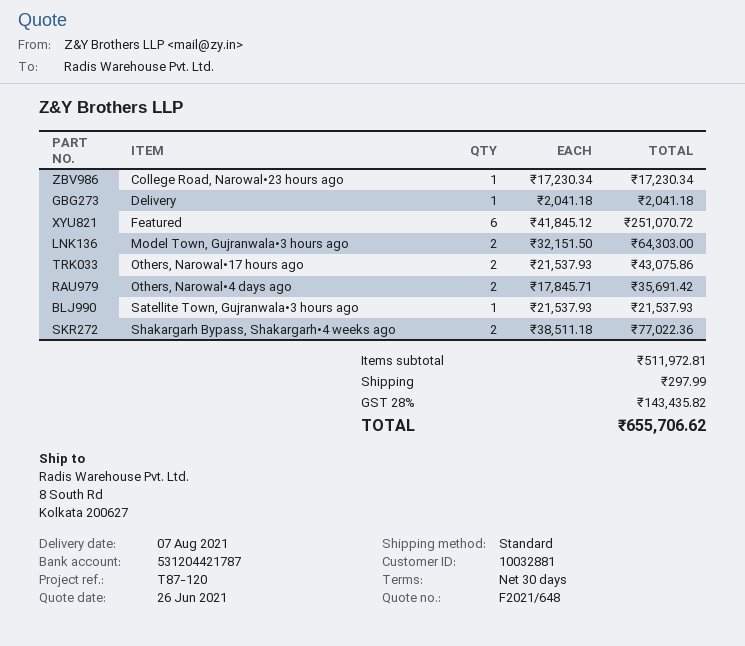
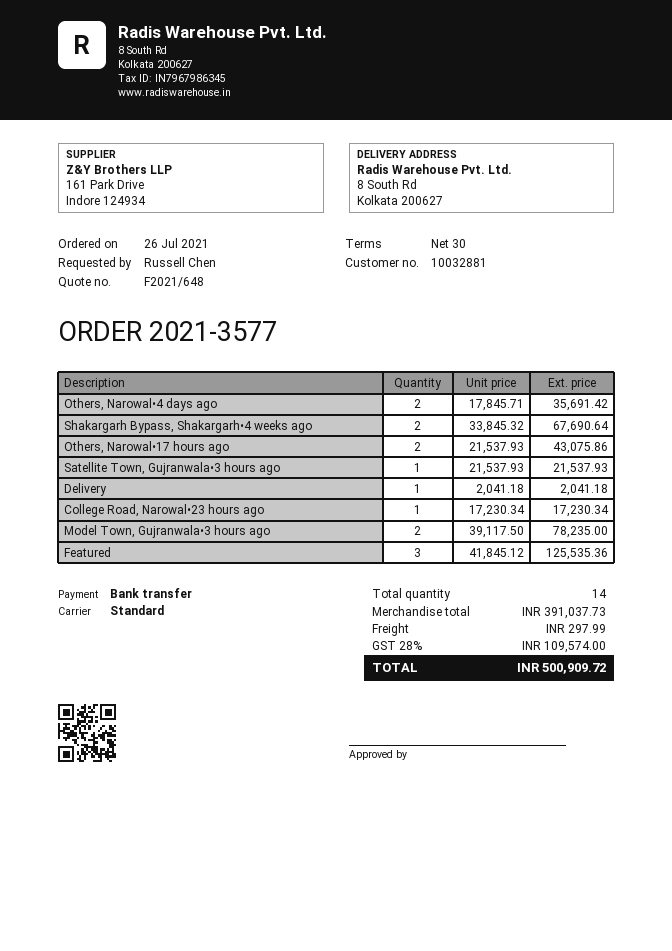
Featured: 6 x 41845.12 = 251070.72 -> 3 x 41845.12 = 125535.36
Model Town, Gujranwala•3 hours ago: 2 x 32151.50 = 64303.00 -> 2 x 39117.50 = 78235.00
Shakargarh Bypass, Shakargarh•4 weeks ago: 2 x 38511.18 = 77022.36 -> 2 x 33845.32 = 67690.64
subtotal: 511972.81 -> 391037.73
tax: 28% = 143435.82 -> 28% = 109574.00
total: 655706.62 -> 500909.72

